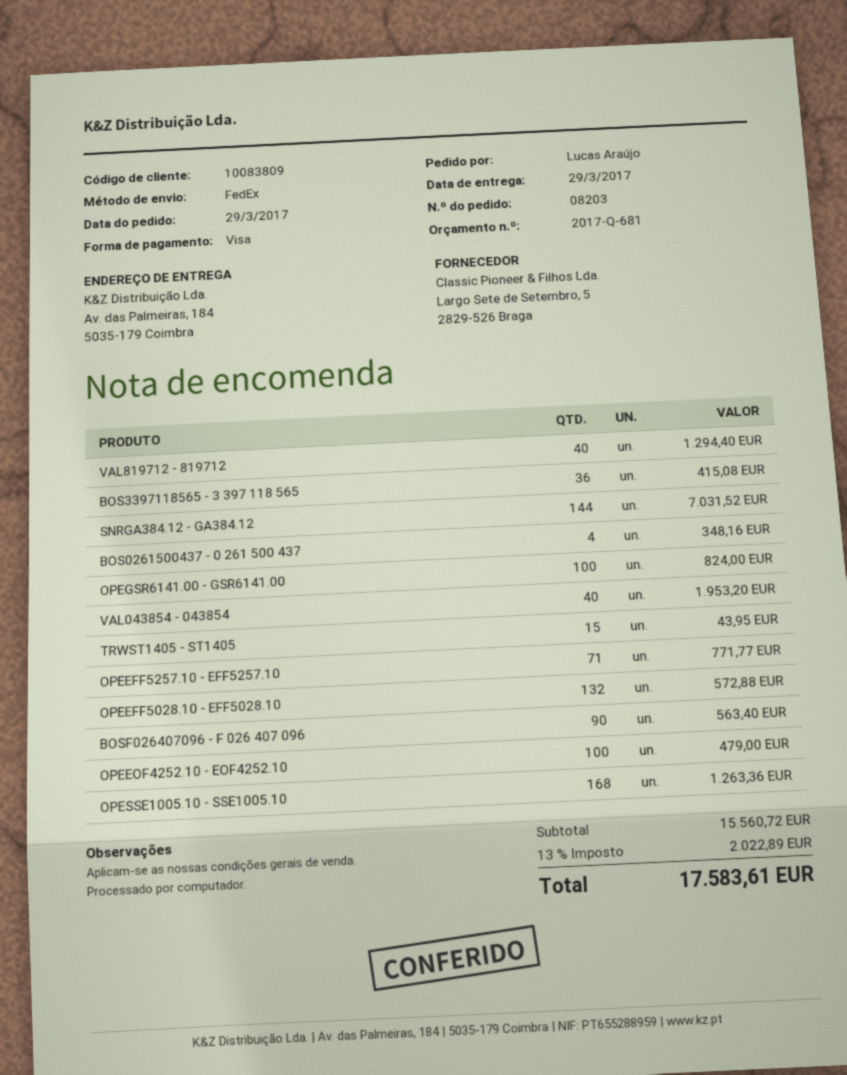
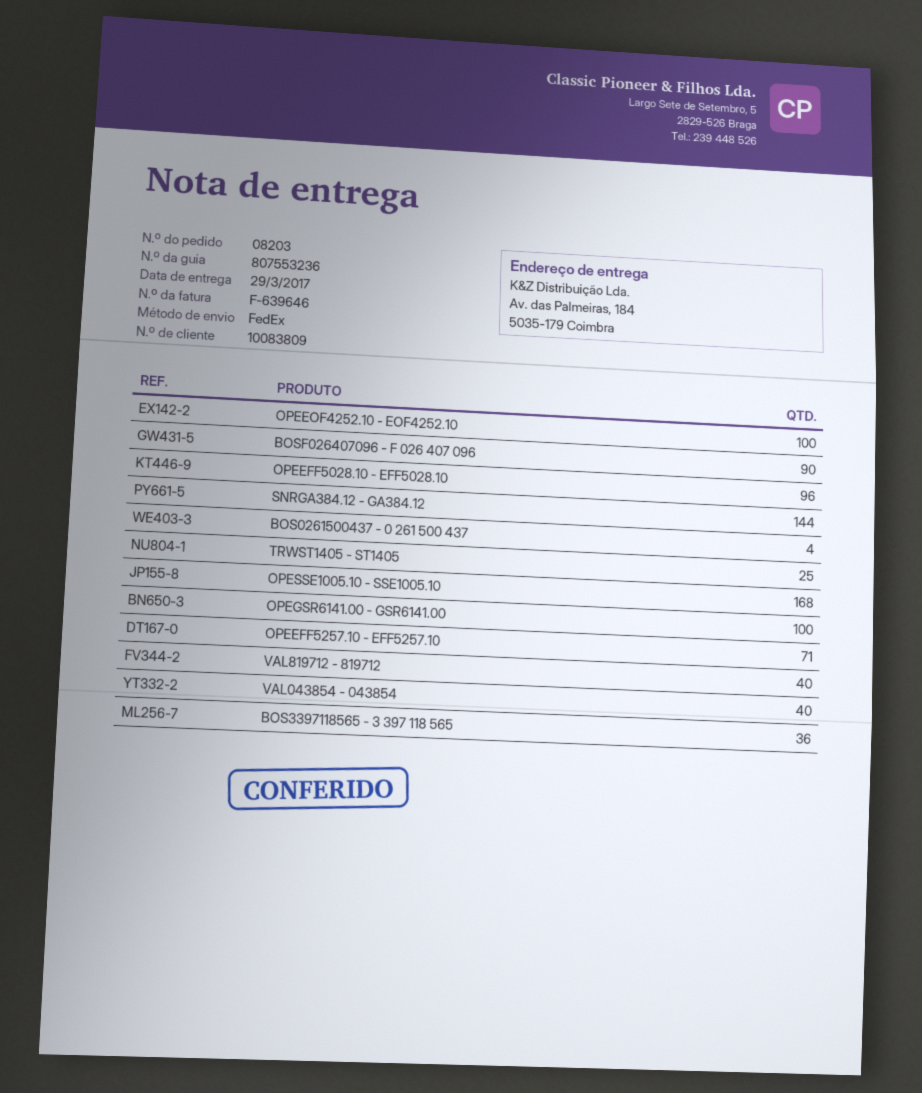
TRWST1405 - ST1405: 15 -> 25
OPEEFF5028.10 - EFF5028.10: 132 -> 96

